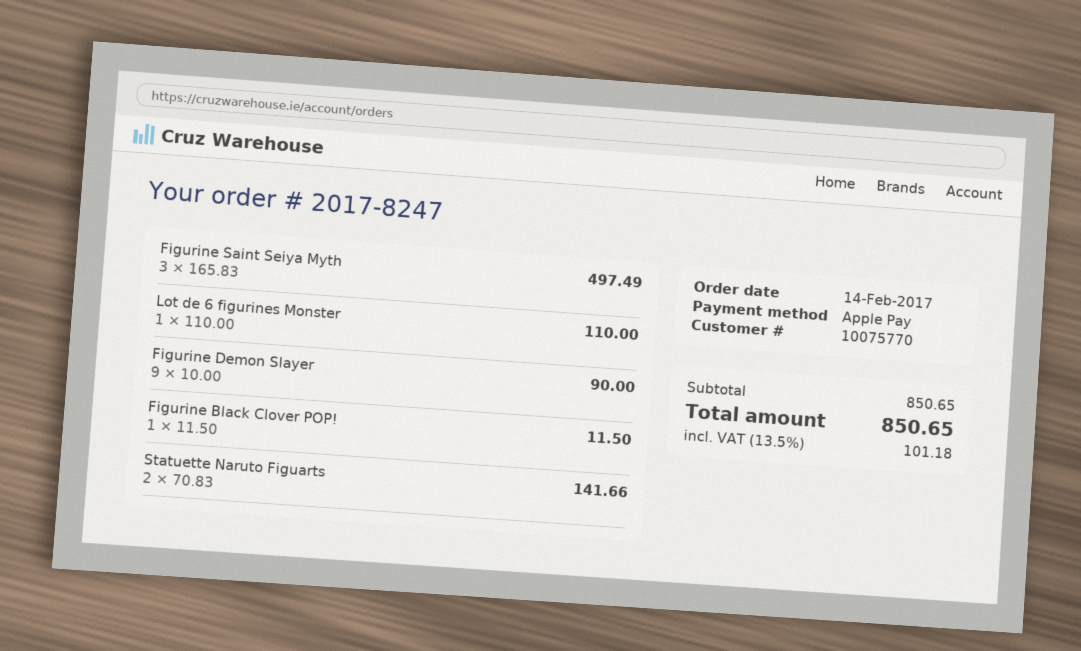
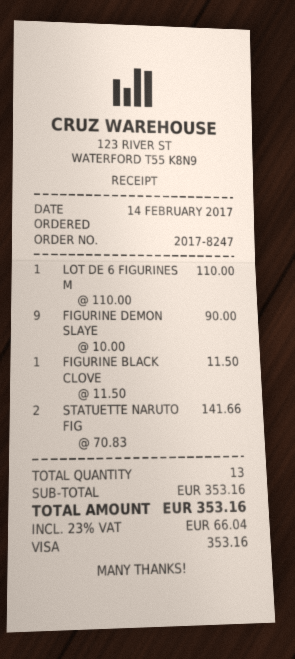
payment method: Apple Pay -> Visa
Figurine Saint Seiya Myth: 3 x 165.83 = 497.49 -> none
subtotal: 850.65 -> 353.16
tax: 13.5% = 101.18 -> 23% = 66.04
total: 850.65 -> 353.16

